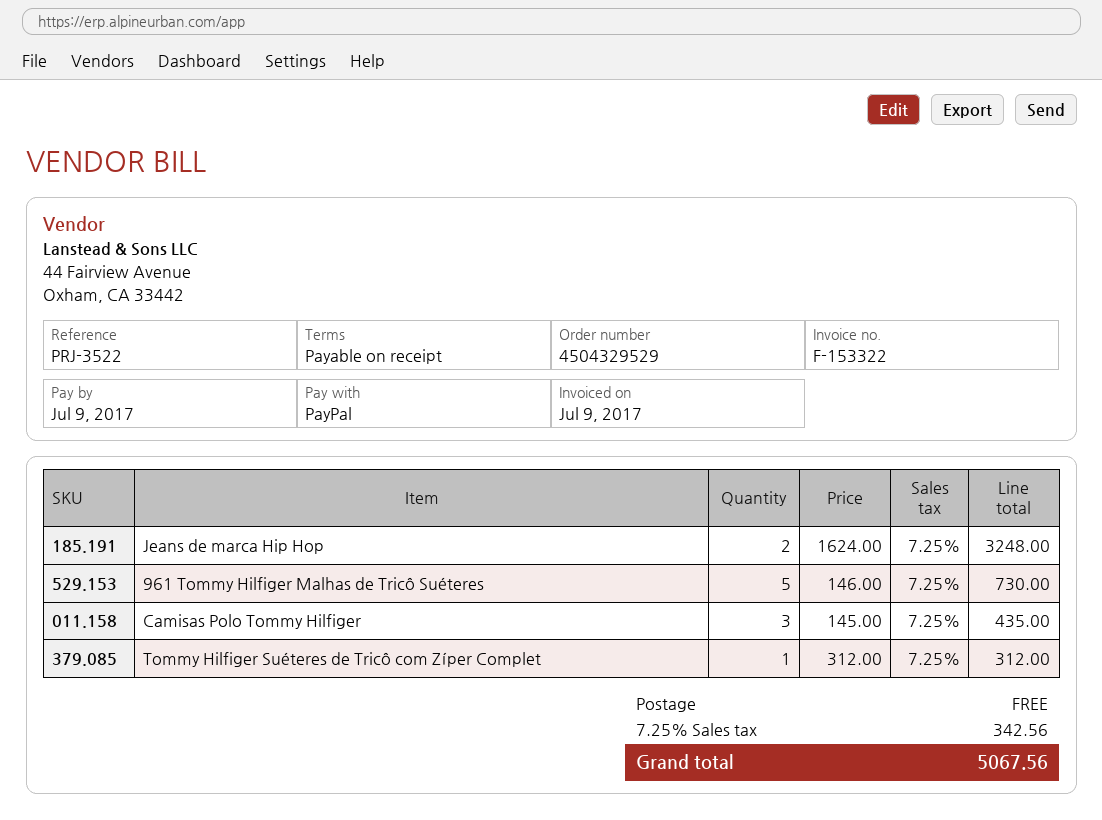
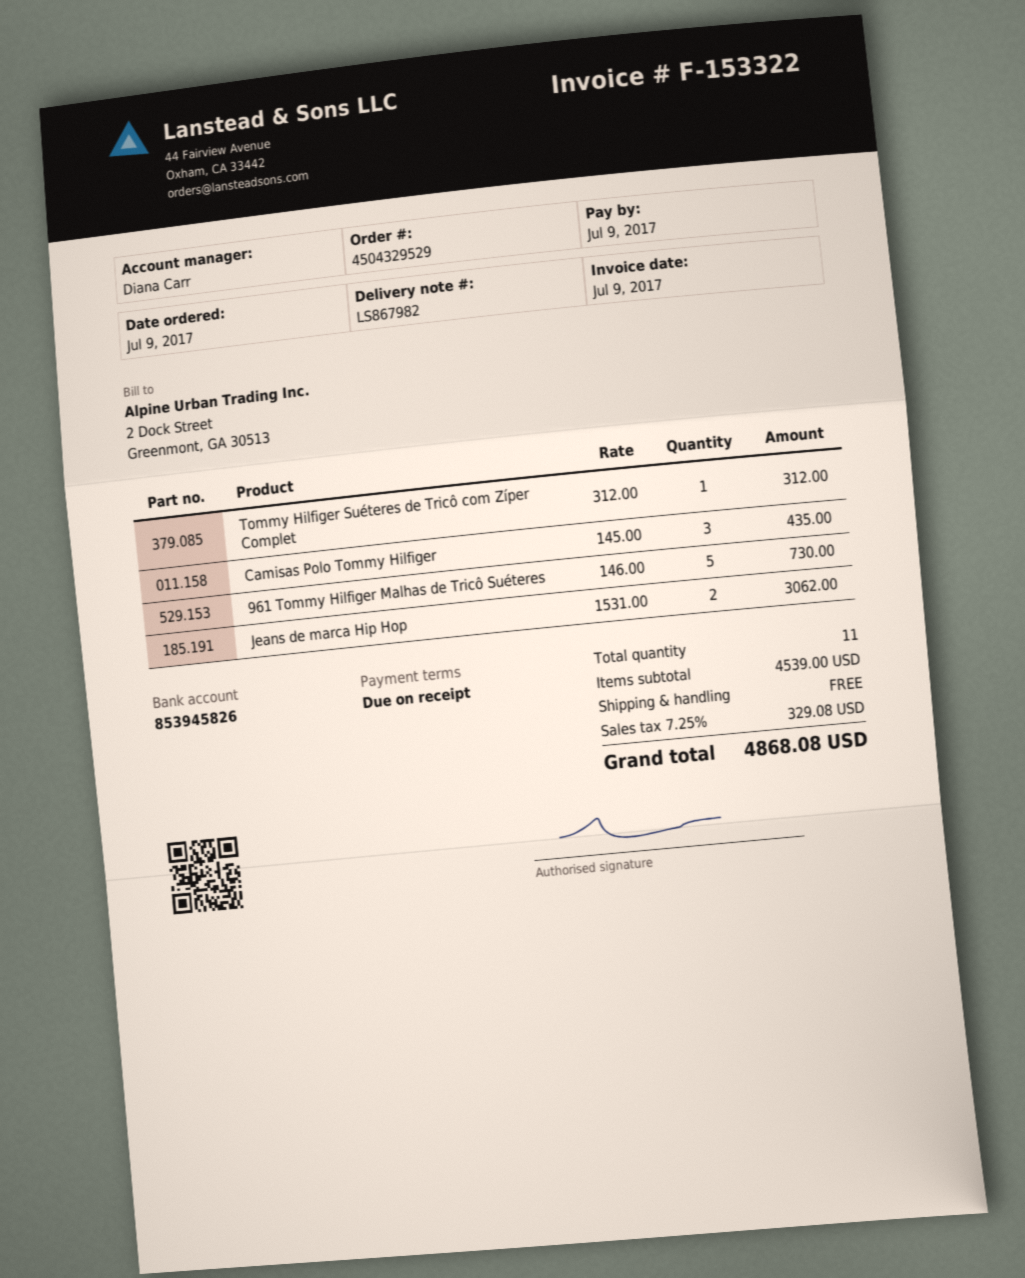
Jeans de marca Hip Hop: 2 x 1624.00 = 3248.00 -> 2 x 1531.00 = 3062.00
tax: 7.25% = 342.56 -> 7.25% = 329.08
total: 5067.56 -> 4868.08

